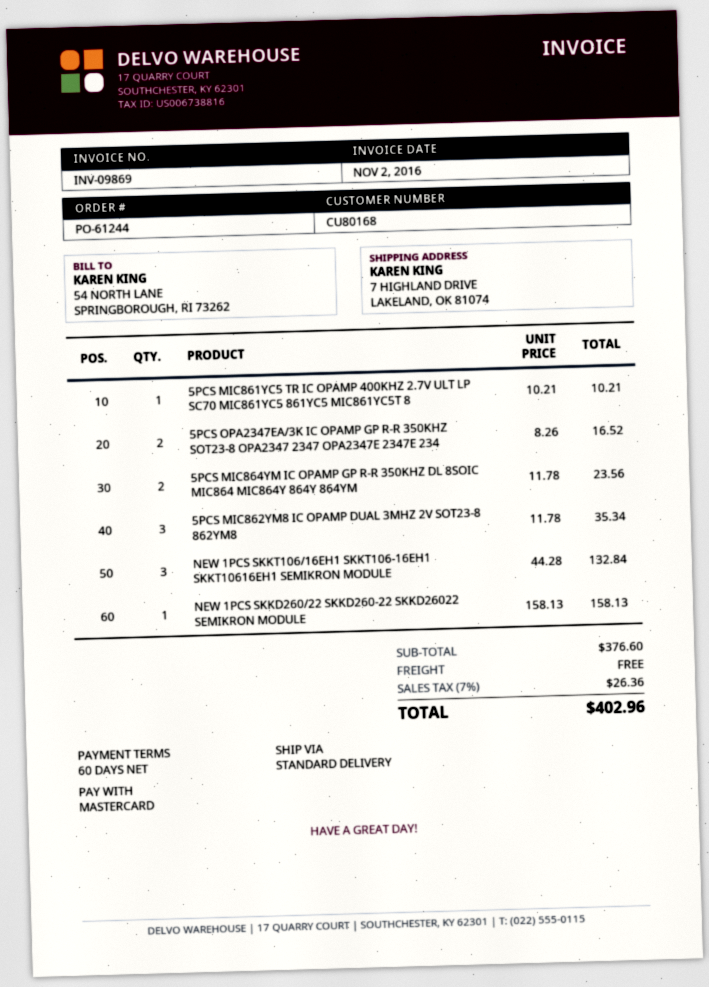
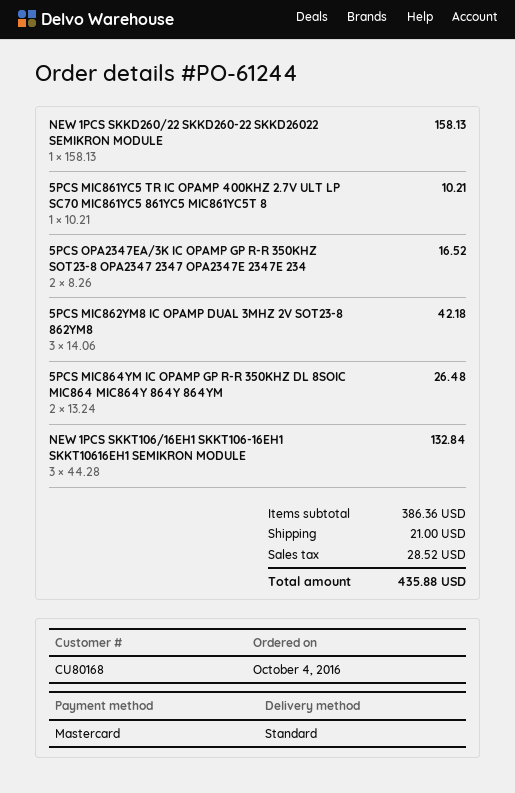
5PCS MIC864YM IC OPAMP GP R-R 350KHZ DL 8SOIC MIC864 MIC864Y 864Y 864YM: 2 x 11.78 = 23.56 -> 2 x 13.24 = 26.48
5PCS MIC862YM8 IC OPAMP DUAL 3MHZ 2V SOT23-8 862YM8: 3 x 11.78 = 35.34 -> 3 x 14.06 = 42.18
subtotal: 376.60 -> 386.36
shipping: 0.00 -> 21.00
tax: 26.36 -> 28.52
total: 402.96 -> 435.88

